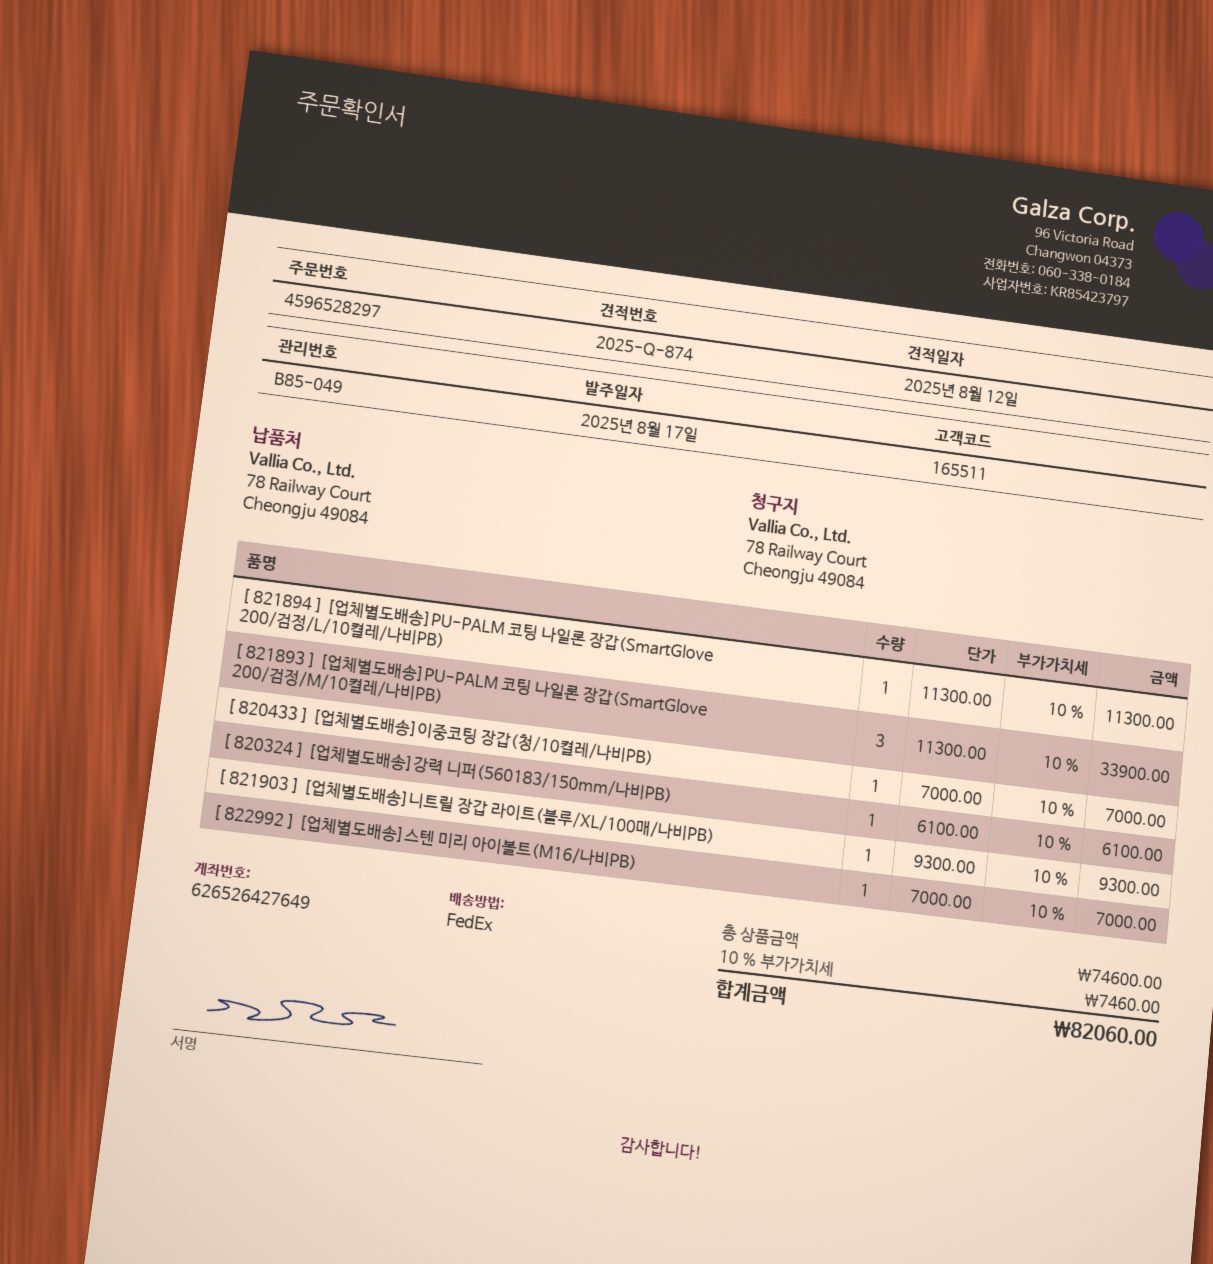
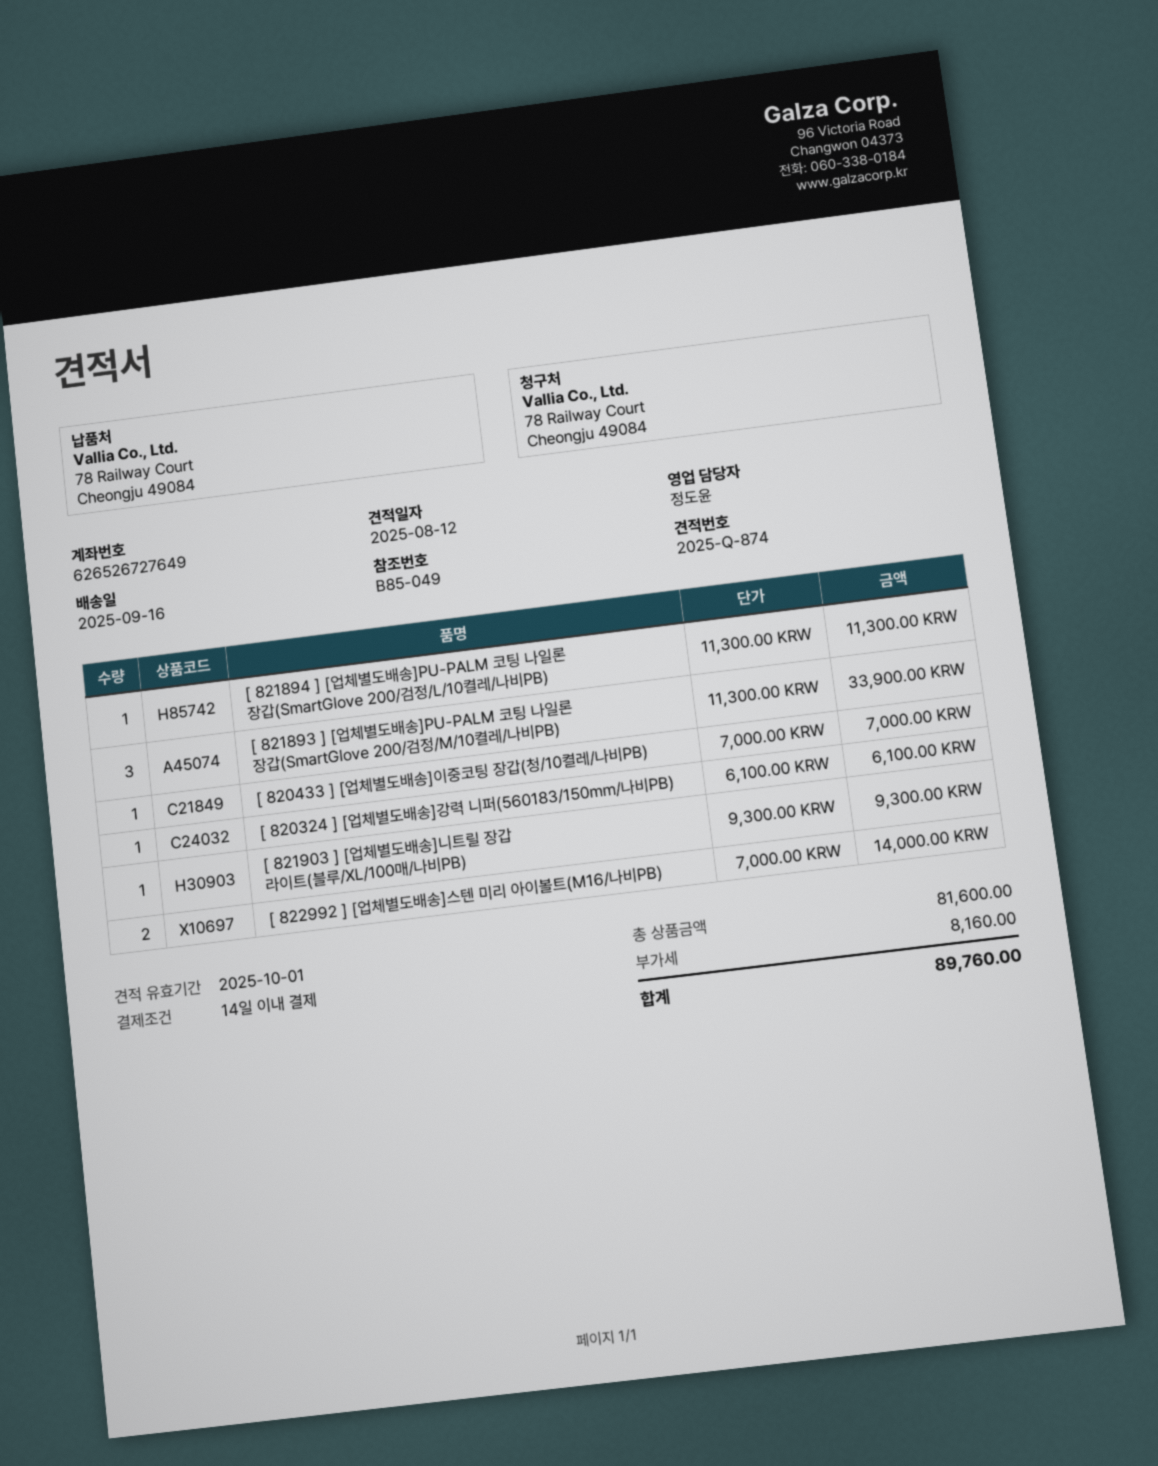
bank account: 626526427649 -> 626526727649
[ 822992 ] [업체별도배송]스텐 미리 아이볼트(M16/나비PB): 1 x 7000.00 = 7000.00 -> 2 x 7000.00 = 14000.00
subtotal: 74600.00 -> 81600.00
tax: 7460.00 -> 8160.00
total: 82060.00 -> 89760.00

